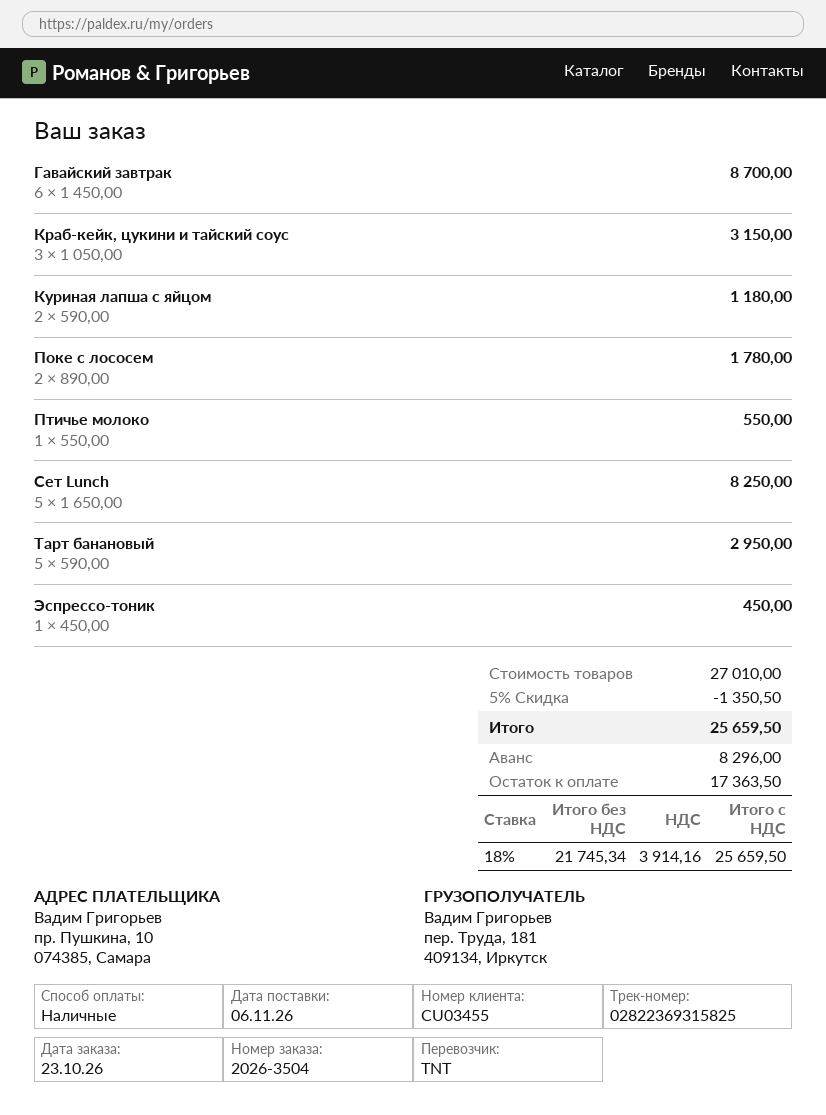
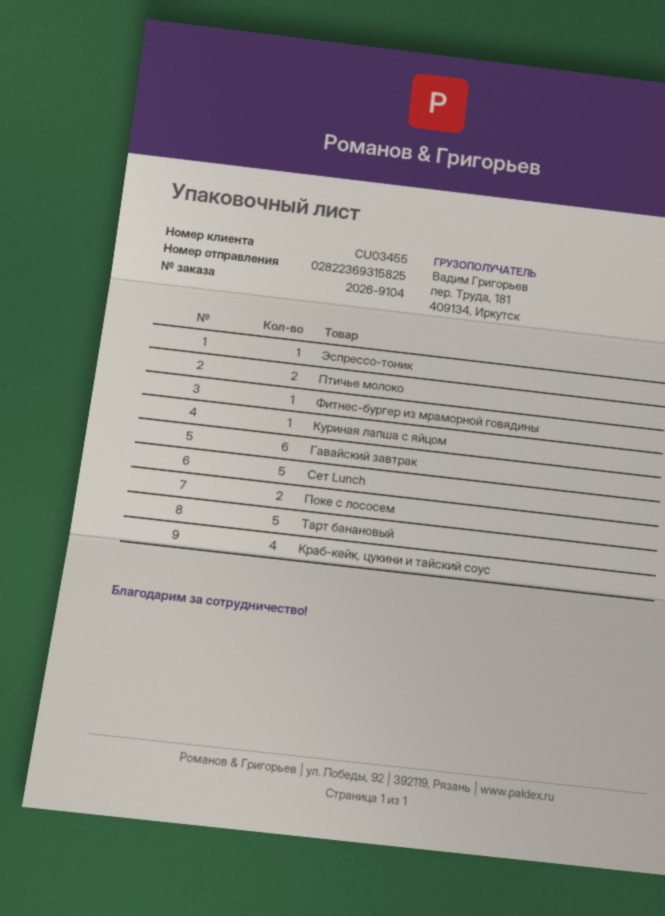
order number: 2026-3504 -> 2026-9104
Краб-кейк, цукини и тайский соус: 3 -> 4
Куриная лапша с яйцом: 2 -> 1
Птичье молоко: 1 -> 2
Фитнес-бургер из мраморной говядины: none -> 1

